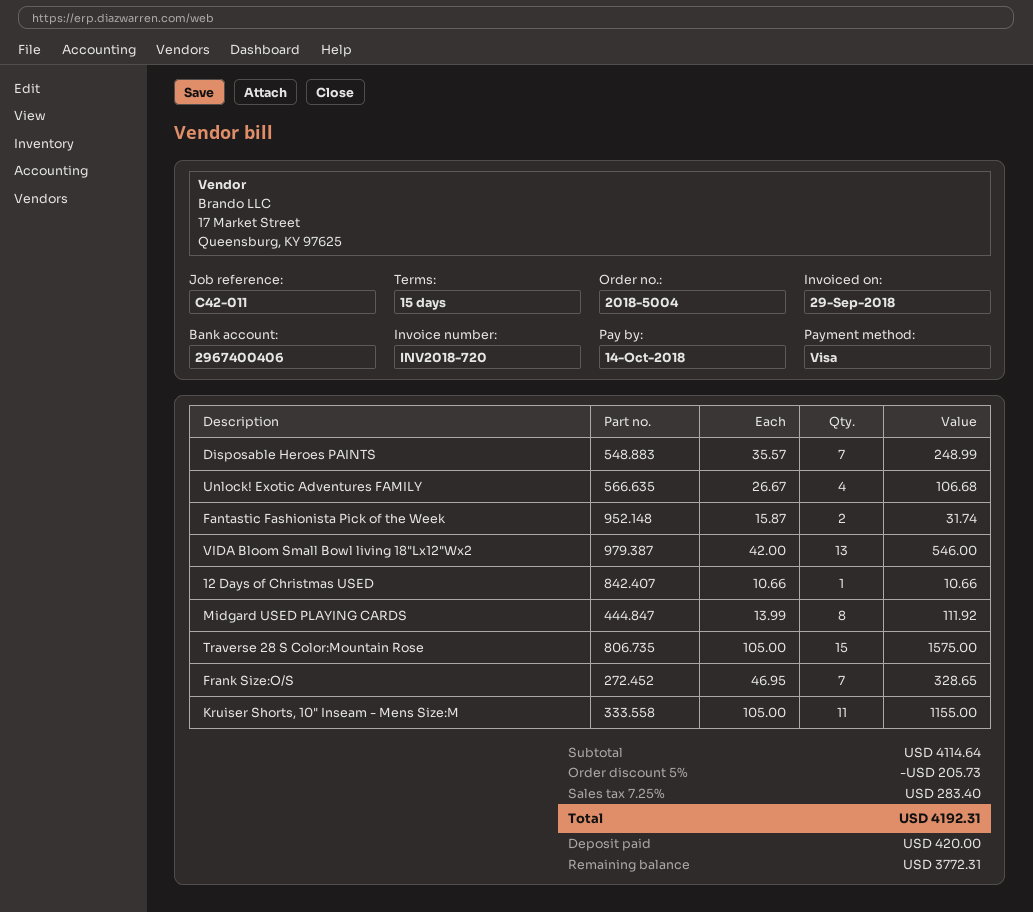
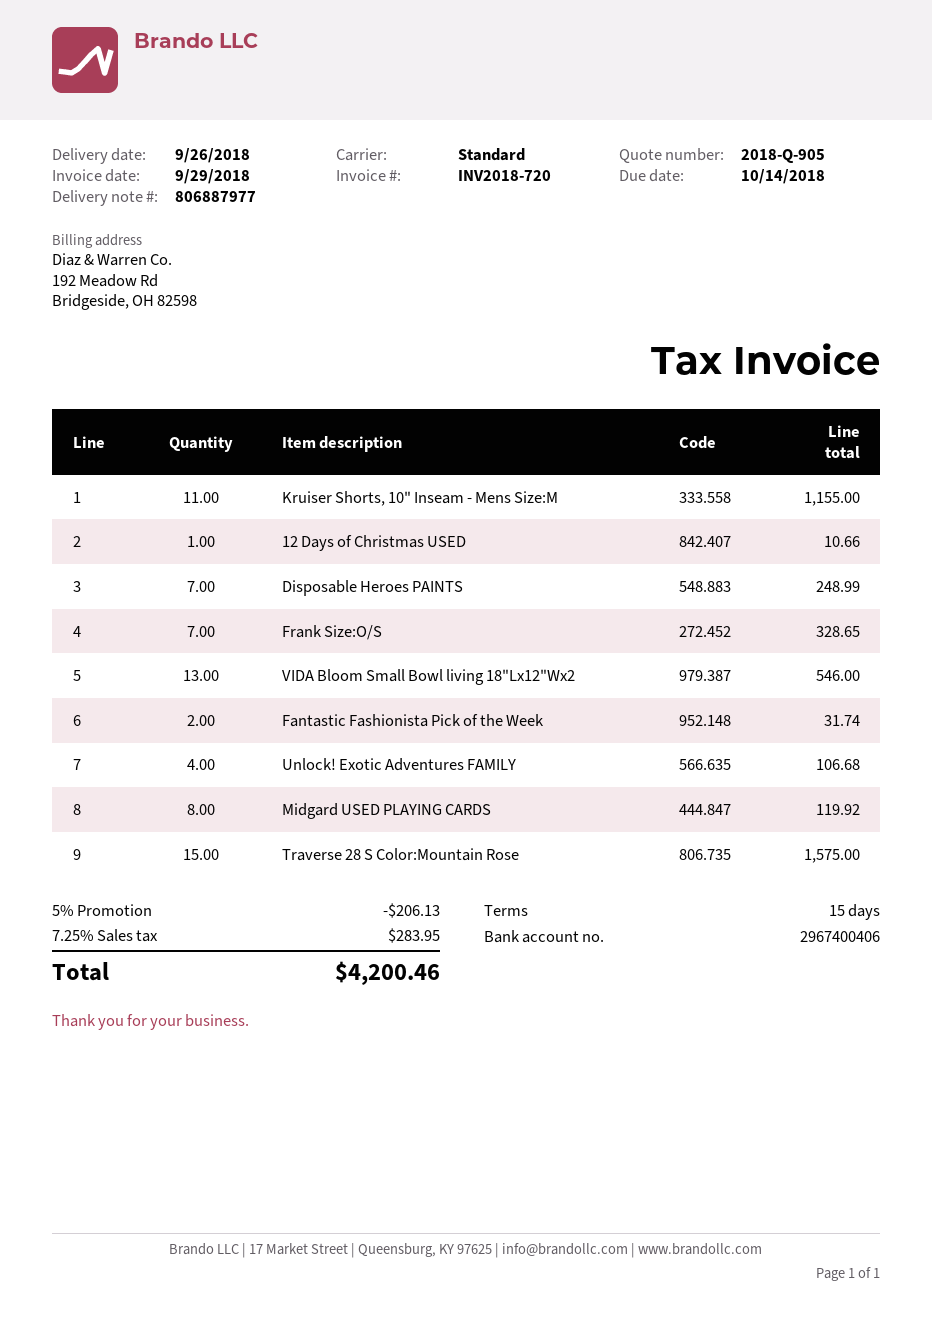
Midgard USED PLAYING CARDS: 8 for 111.92 -> 8 for 119.92
discount: 5% = 205.73 -> 5% = 206.13
tax: 7.25% = 283.40 -> 7.25% = 283.95
total: 4192.31 -> 4200.46

